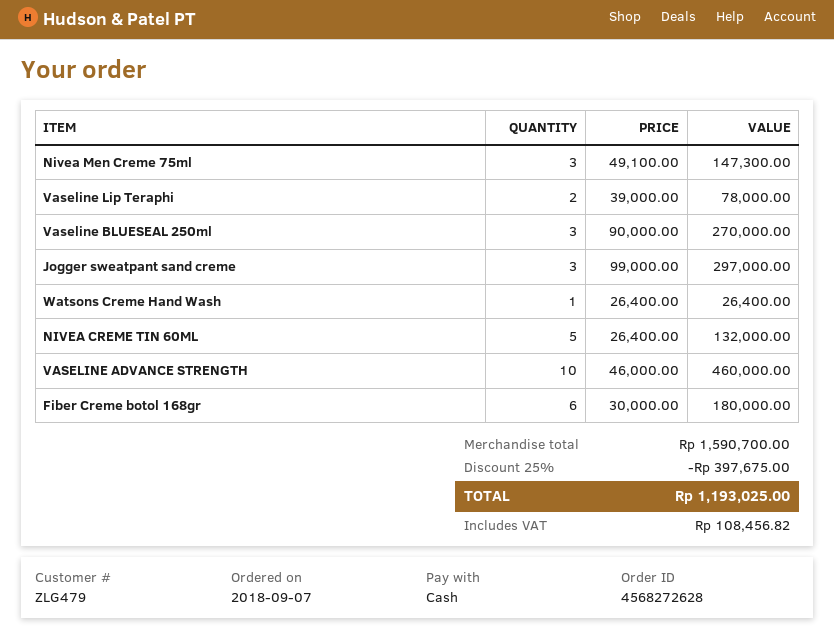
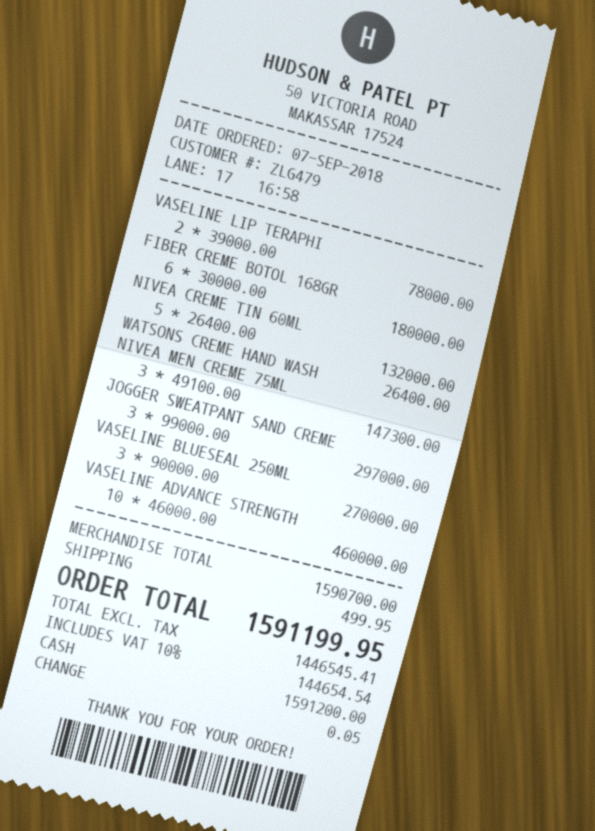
discount: 25% = 397675.00 -> none
shipping: none -> 499.95
tax: 108456.82 -> 144654.54
total: 1193025.00 -> 1591199.95

